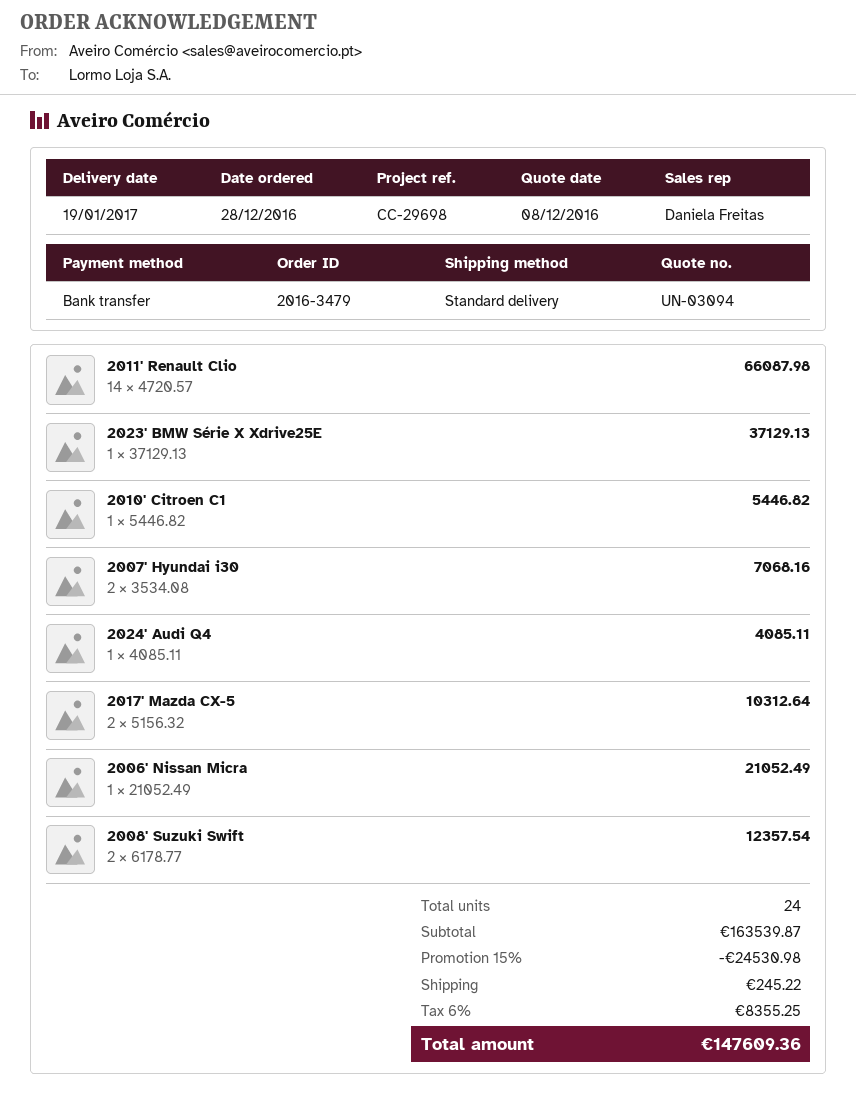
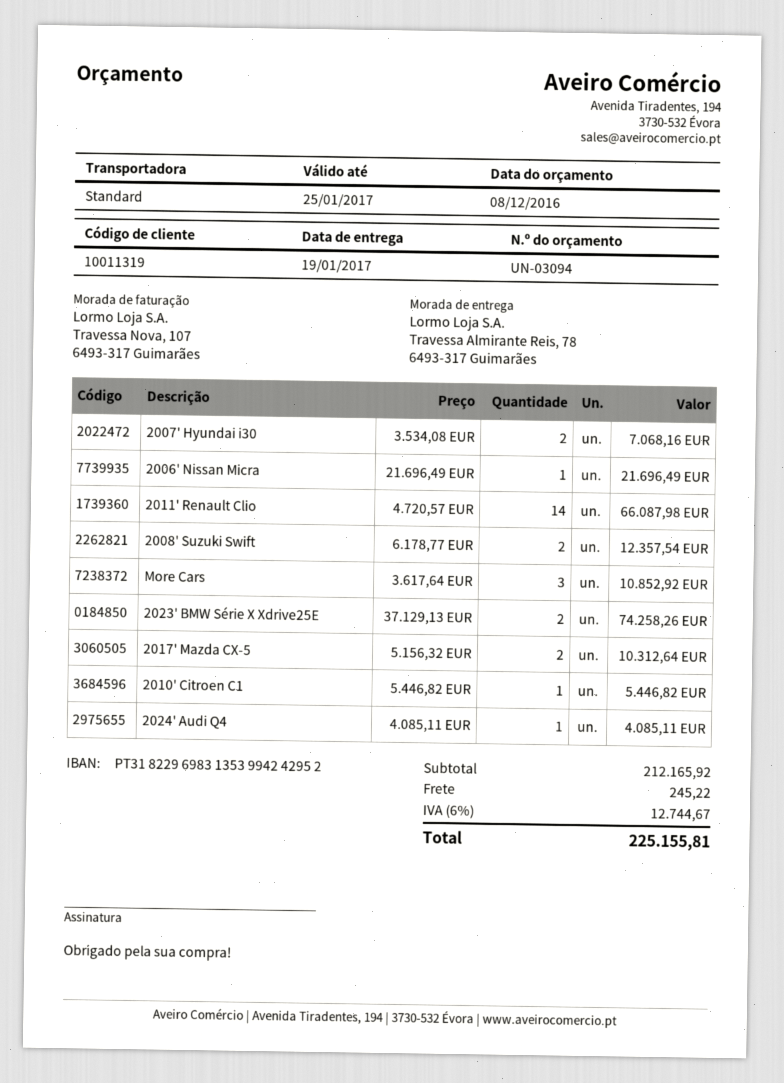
2023' BMW Série X Xdrive25E: 1 x 37129.13 = 37129.13 -> 2 x 37129.13 = 74258.26
2006' Nissan Micra: 1 x 21052.49 = 21052.49 -> 1 x 21696.49 = 21696.49
More Cars: none -> 3 x 3617.64 = 10852.92
subtotal: 163539.87 -> 212165.92
discount: 15% = 24530.98 -> none
tax: 6% = 8355.25 -> 6% = 12744.67
total: 147609.36 -> 225155.81

